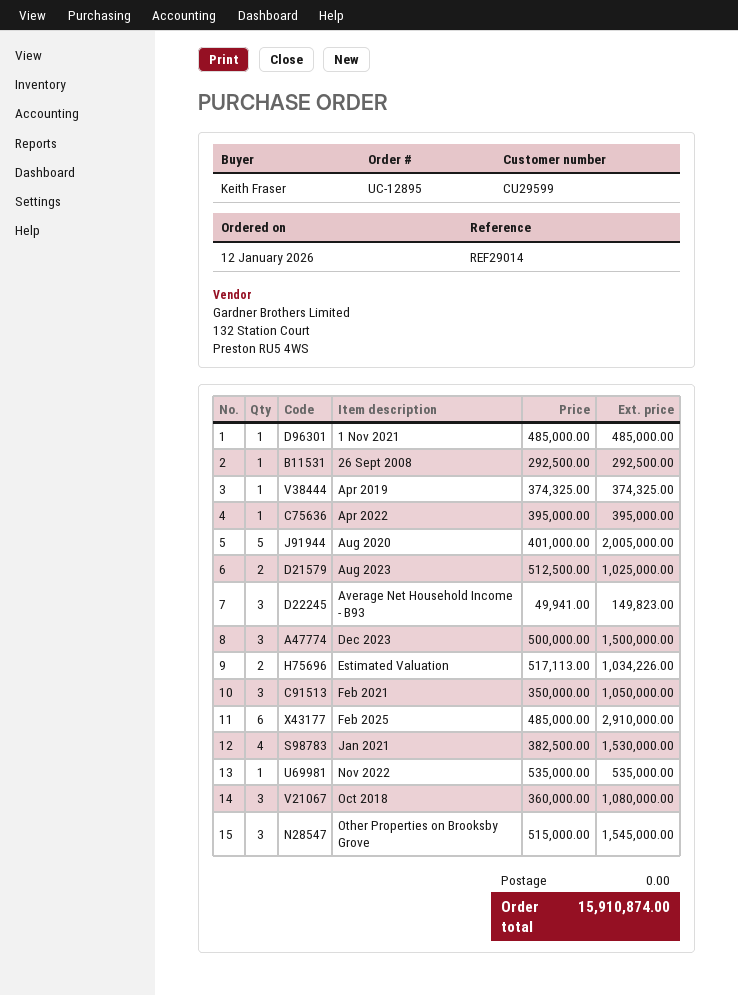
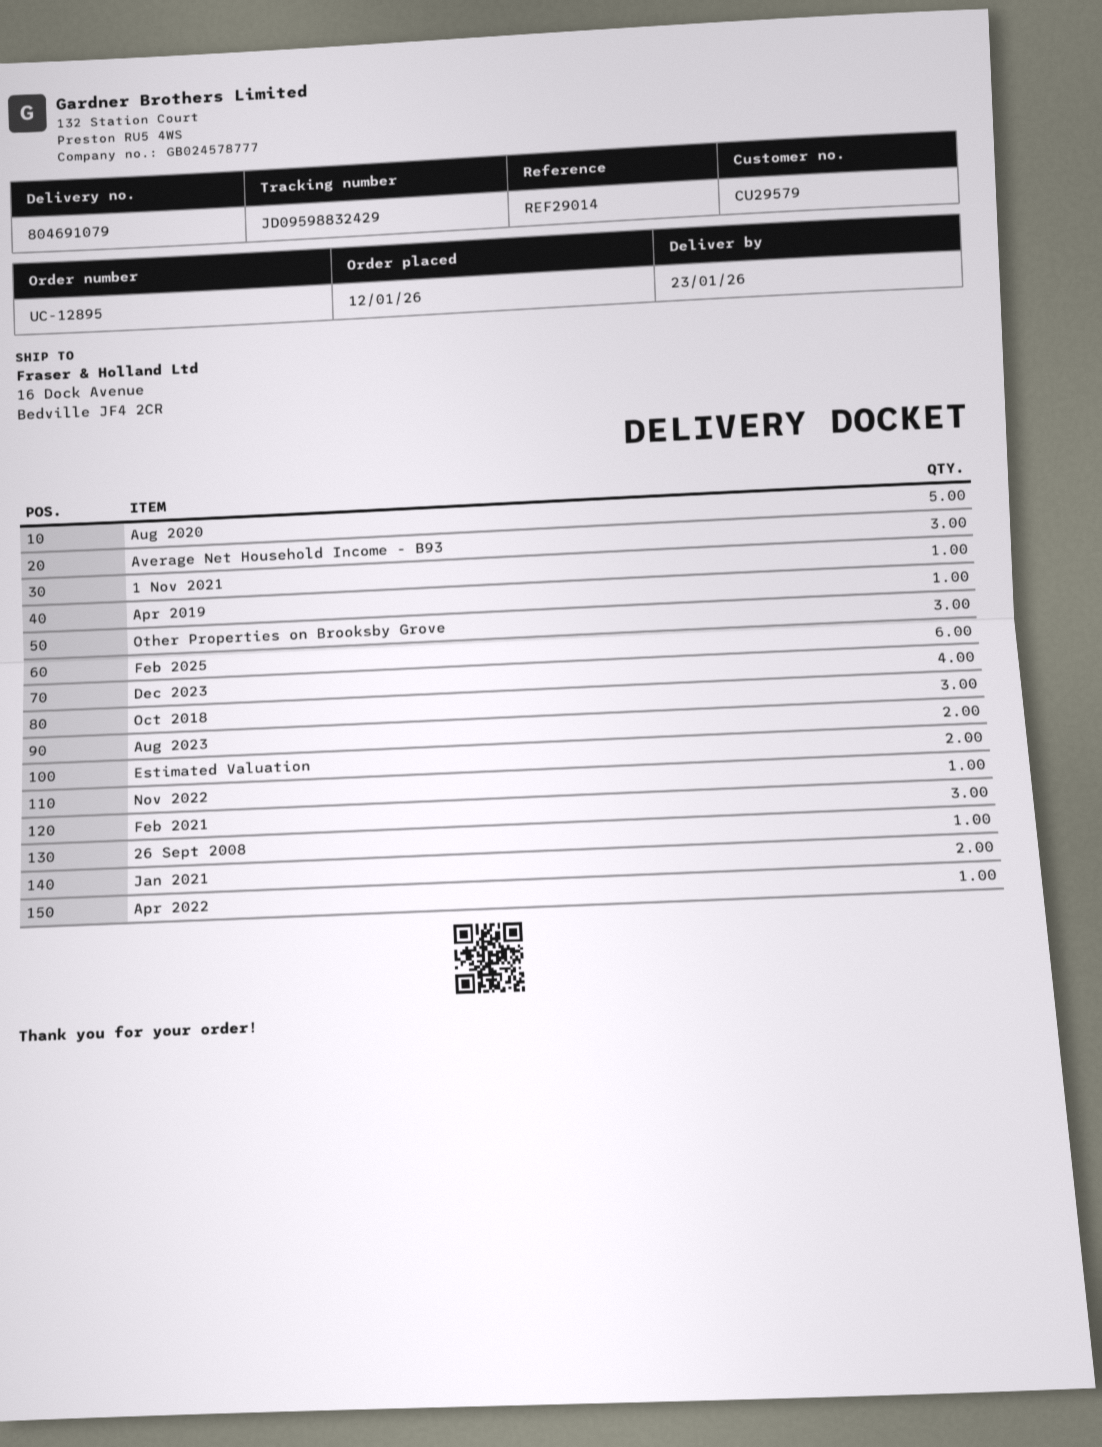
customer number: CU29599 -> CU29579
Dec 2023: 3 -> 4
Jan 2021: 4 -> 2

